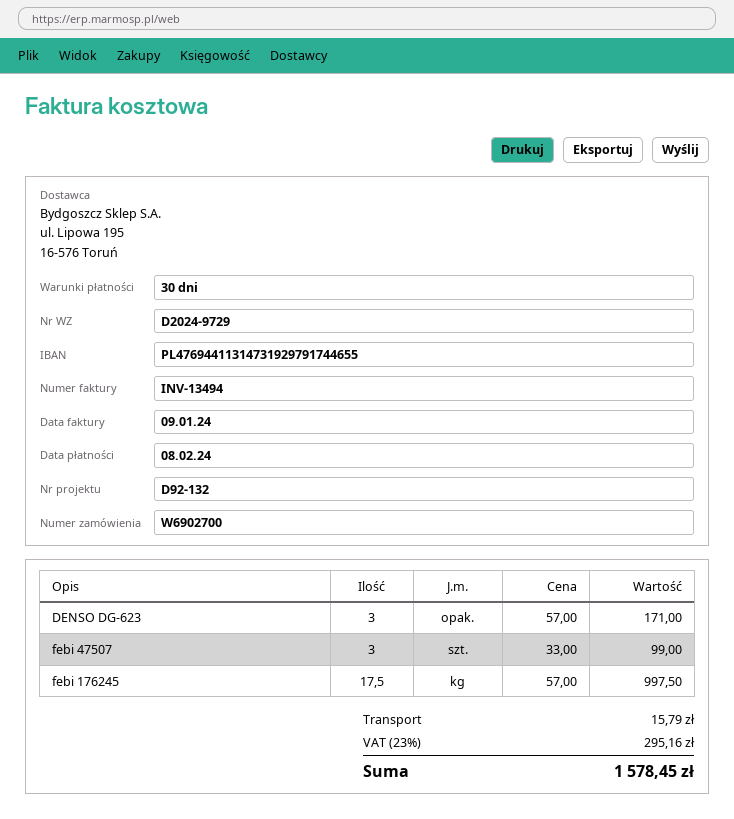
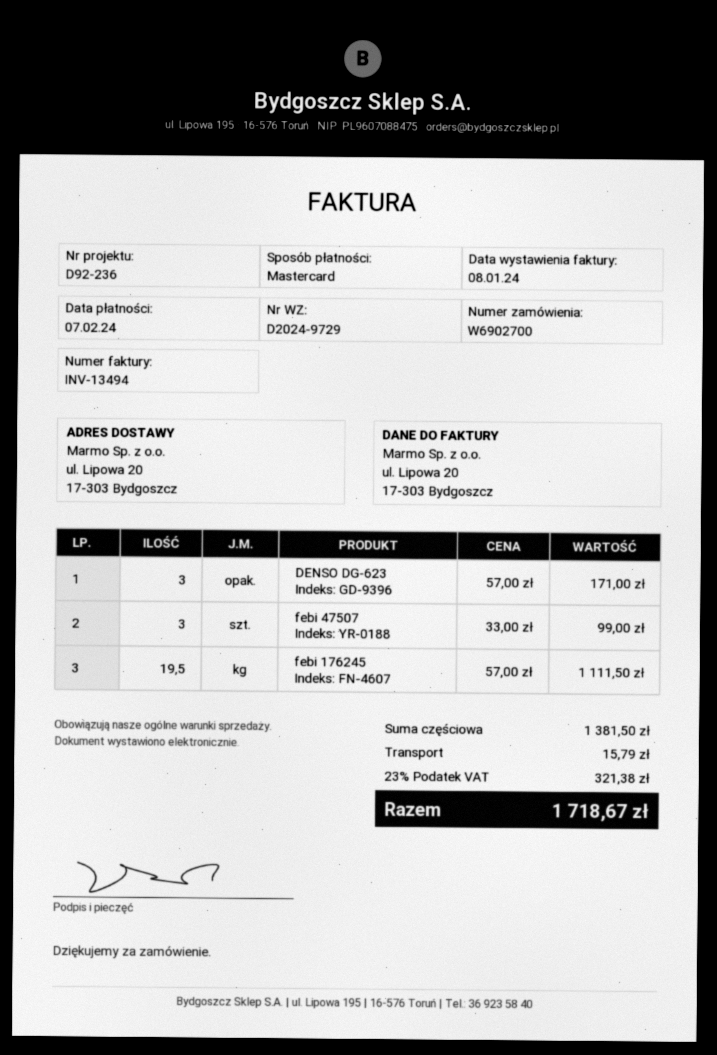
invoice date: 2024-01-09 -> 2024-01-08
due date: 2024-02-08 -> 2024-02-07
reference: D92-132 -> D92-236
febi 176245: 17.5 x 57.00 = 997.50 -> 19.5 x 57.00 = 1111.50
tax: 23% = 295.16 -> 23% = 321.38
total: 1578.45 -> 1718.67

